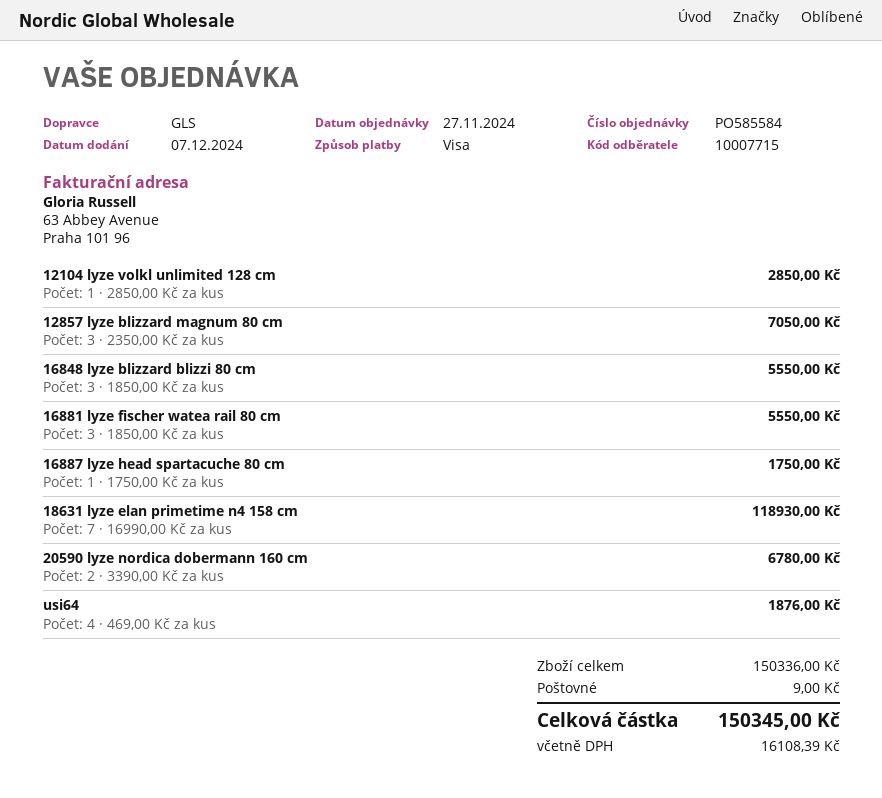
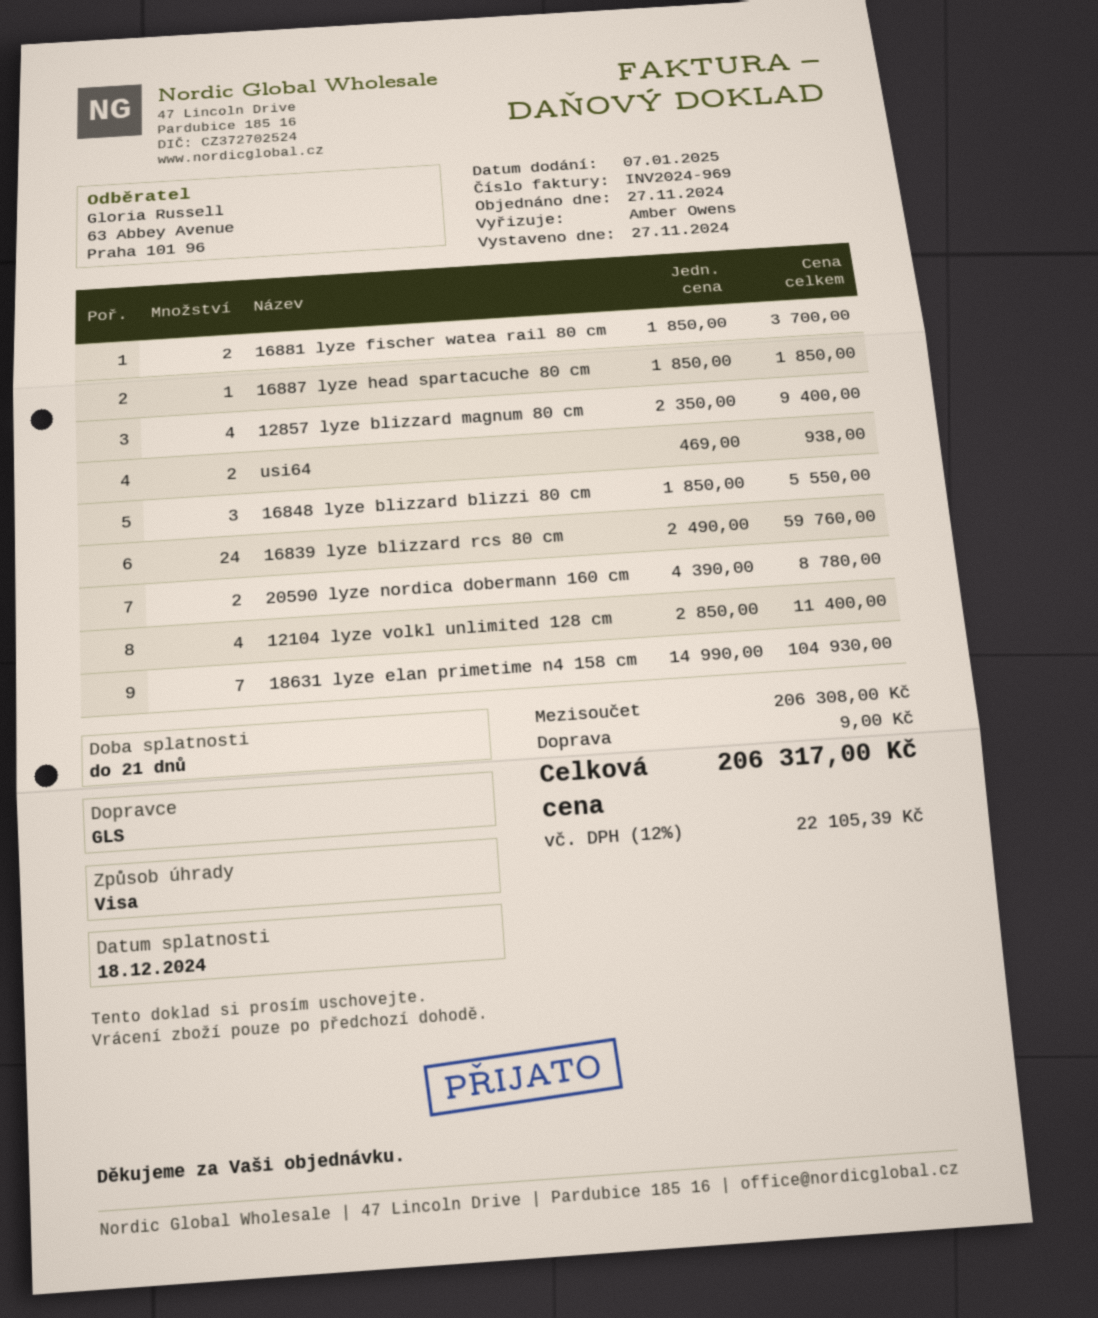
delivery date: 2024-12-07 -> 2025-01-07
12104 lyze volkl unlimited 128 cm: 1 x 2850.00 = 2850.00 -> 4 x 2850.00 = 11400.00
12857 lyze blizzard magnum 80 cm: 3 x 2350.00 = 7050.00 -> 4 x 2350.00 = 9400.00
16881 lyze fischer watea rail 80 cm: 3 x 1850.00 = 5550.00 -> 2 x 1850.00 = 3700.00
16887 lyze head spartacuche 80 cm: 1 x 1750.00 = 1750.00 -> 1 x 1850.00 = 1850.00
18631 lyze elan primetime n4 158 cm: 7 x 16990.00 = 118930.00 -> 7 x 14990.00 = 104930.00
20590 lyze nordica dobermann 160 cm: 2 x 3390.00 = 6780.00 -> 2 x 4390.00 = 8780.00
usi64: 4 x 469.00 = 1876.00 -> 2 x 469.00 = 938.00
16839 lyze blizzard rcs 80 cm: none -> 24 x 2490.00 = 59760.00
subtotal: 150336.00 -> 206308.00
tax: 16108.39 -> 22105.39
total: 150345.00 -> 206317.00

